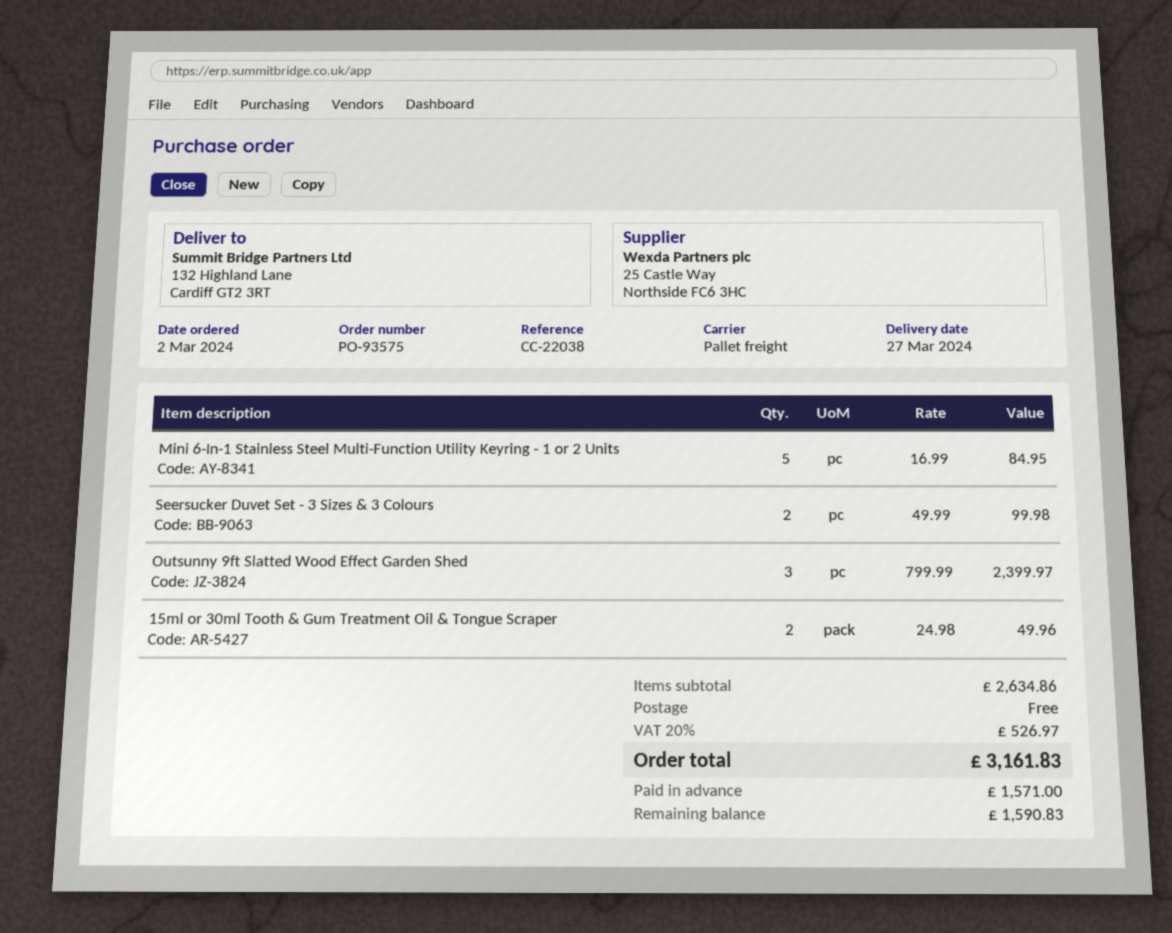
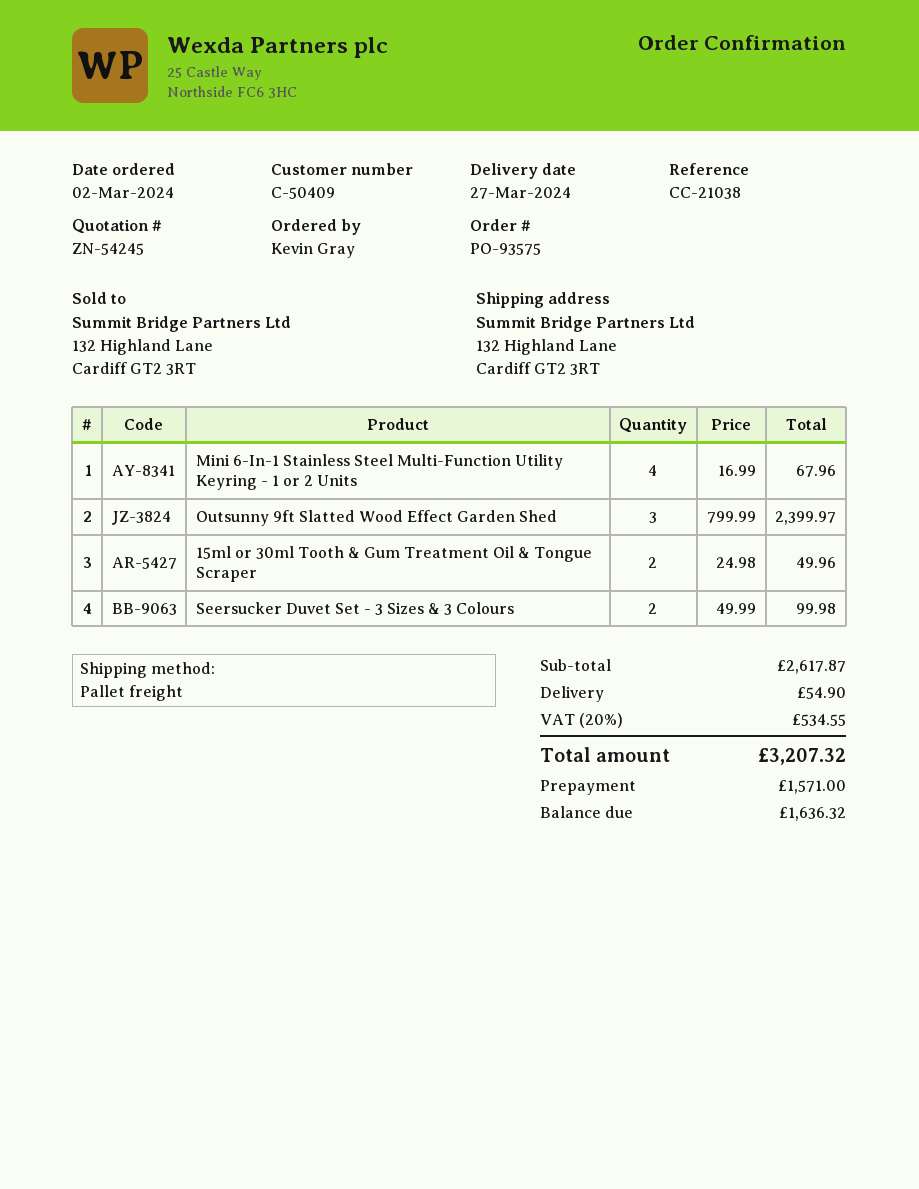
reference: CC-22038 -> CC-21038
Mini 6-In-1 Stainless Steel Multi-Function Utility Keyring - 1 or 2 Units: 5 x 16.99 = 84.95 -> 4 x 16.99 = 67.96
subtotal: 2634.86 -> 2617.87
shipping: 0.00 -> 54.90
tax: 20% = 526.97 -> 20% = 534.55
total: 3161.83 -> 3207.32
balance: 1590.83 -> 1636.32

